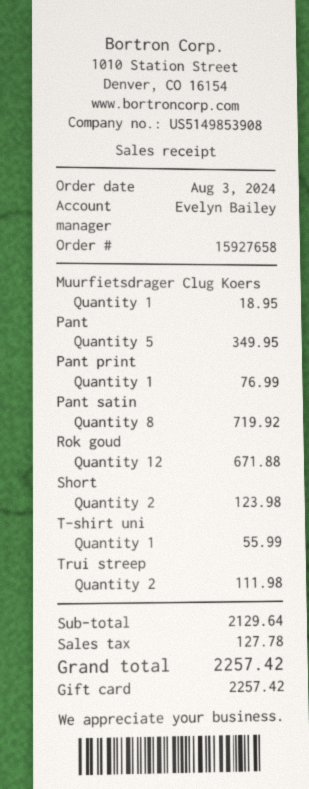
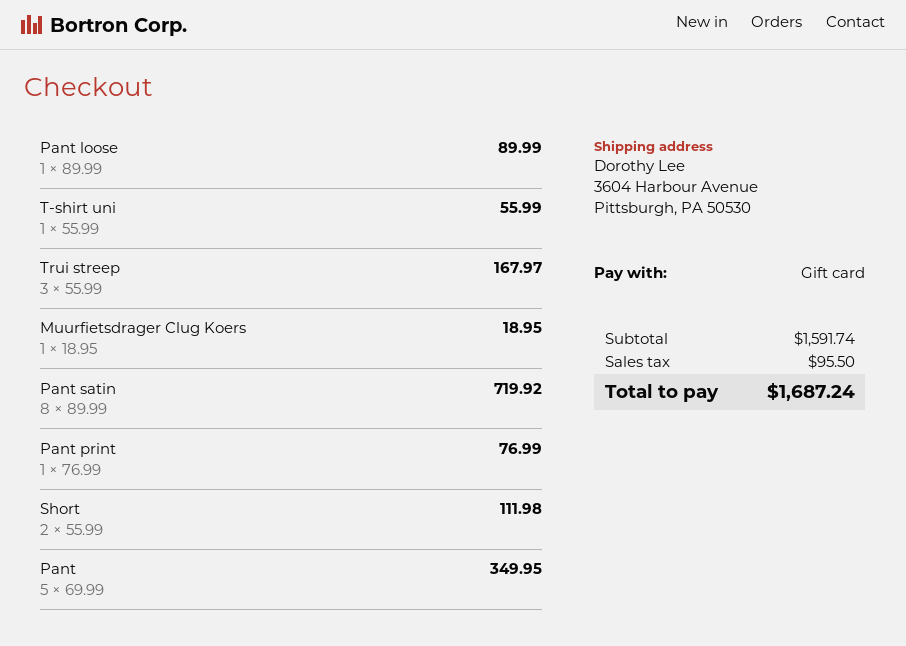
Rok goud: 12 for 671.88 -> none
Short: 2 for 123.98 -> 2 for 111.98
Trui streep: 2 for 111.98 -> 3 for 167.97
Pant loose: none -> 1 for 89.99
subtotal: 2129.64 -> 1591.74
tax: 127.78 -> 95.50
total: 2257.42 -> 1687.24

